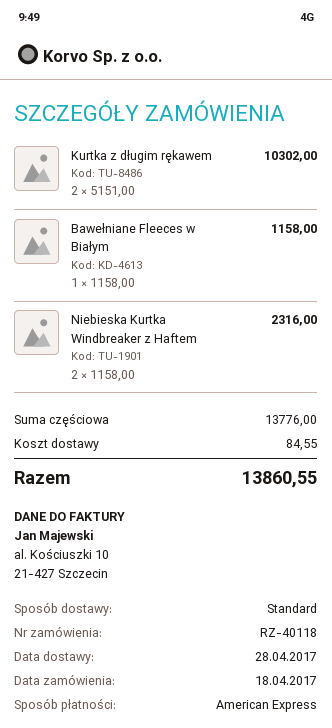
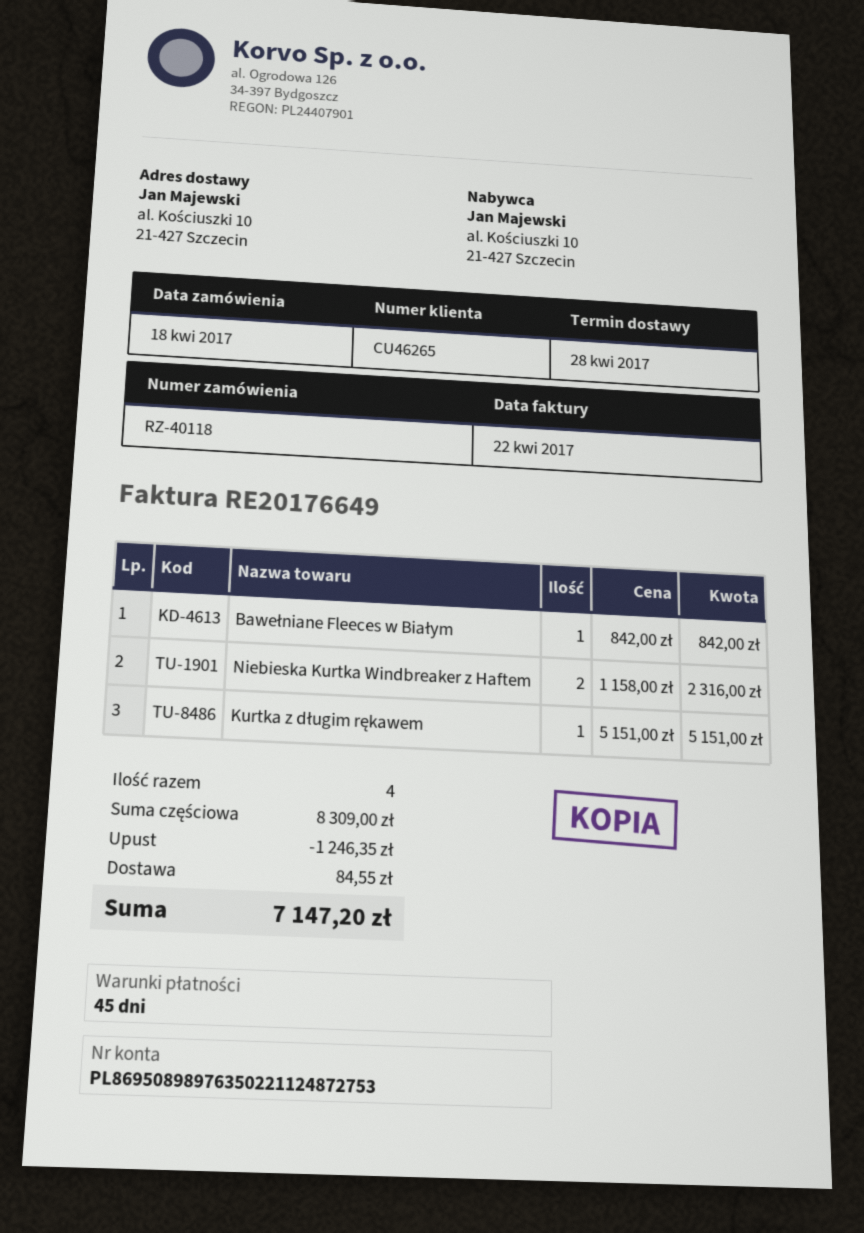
Kurtka z długim rękawem: 2 x 5151.00 = 10302.00 -> 1 x 5151.00 = 5151.00
Bawełniane Fleeces w Białym: 1 x 1158.00 = 1158.00 -> 1 x 842.00 = 842.00
subtotal: 13776.00 -> 8309.00
discount: none -> 1246.35
total: 13860.55 -> 7147.20

